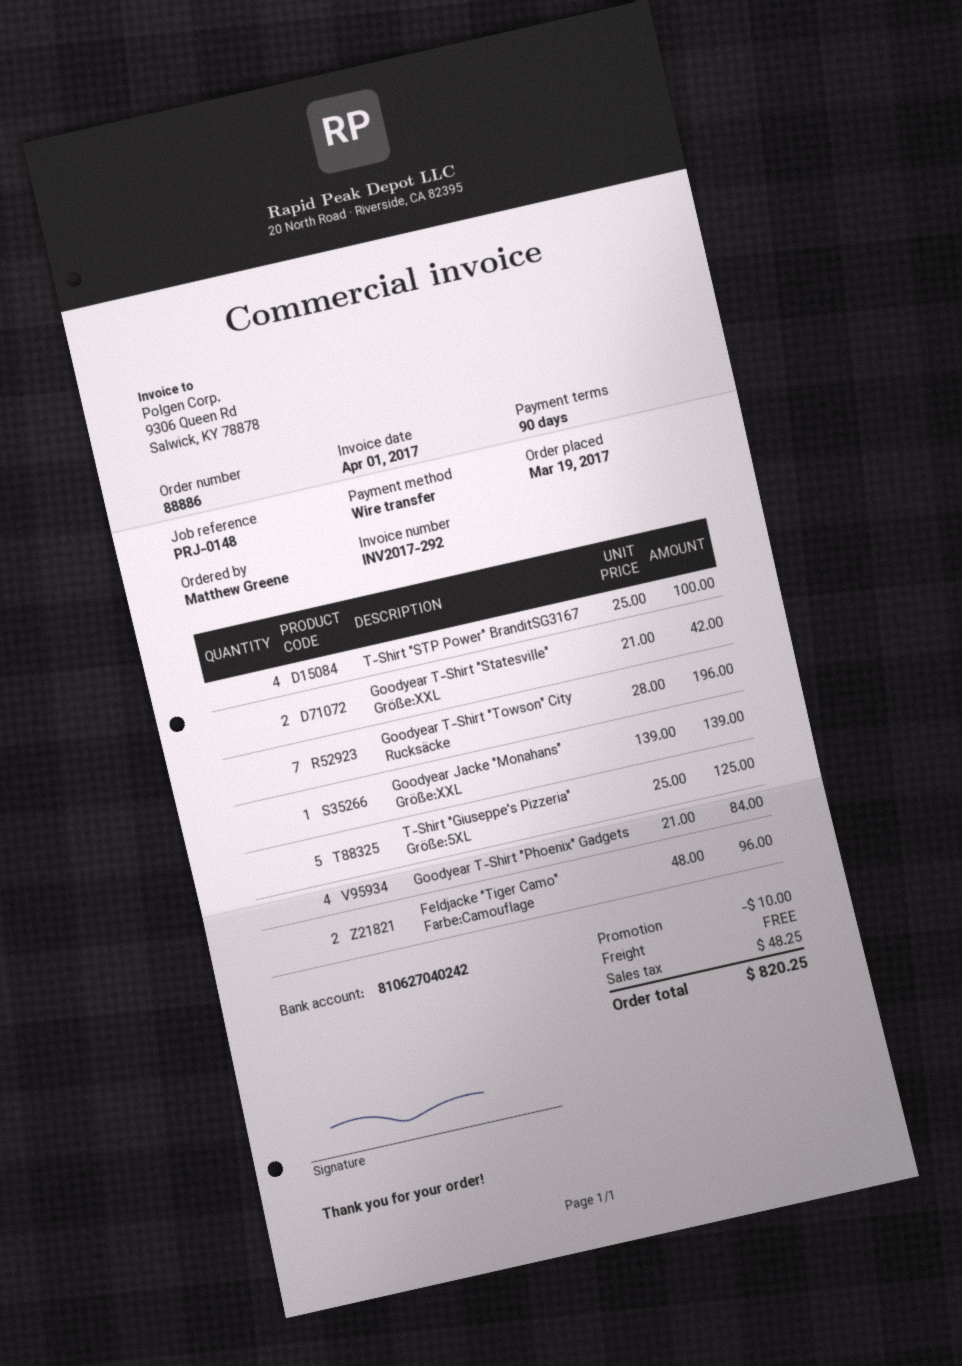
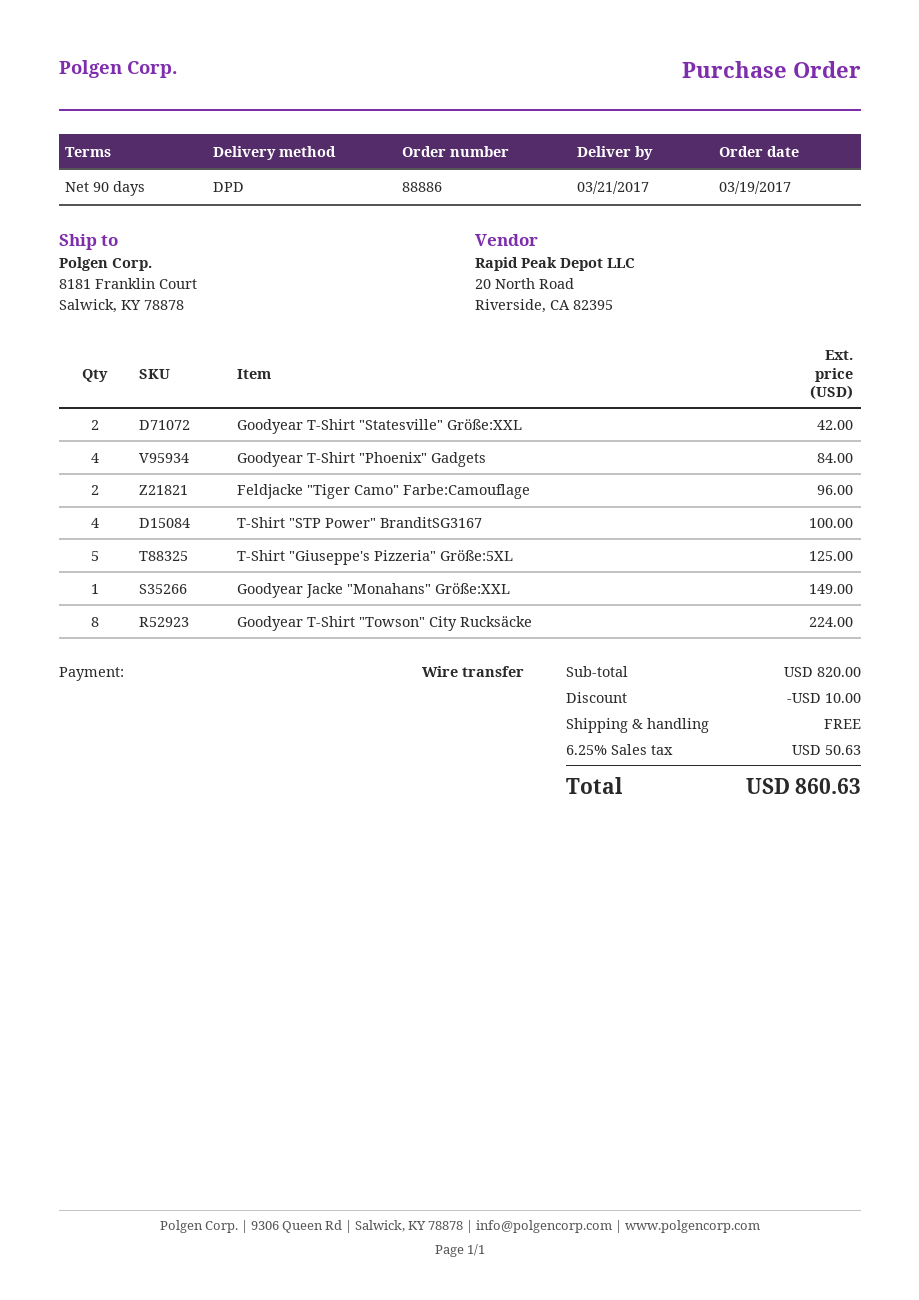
Goodyear T-Shirt "Towson" City Rucksäcke: 7 for 196.00 -> 8 for 224.00
Goodyear Jacke "Monahans" Größe:XXL: 1 for 139.00 -> 1 for 149.00
tax: 48.25 -> 50.63
total: 820.25 -> 860.63

